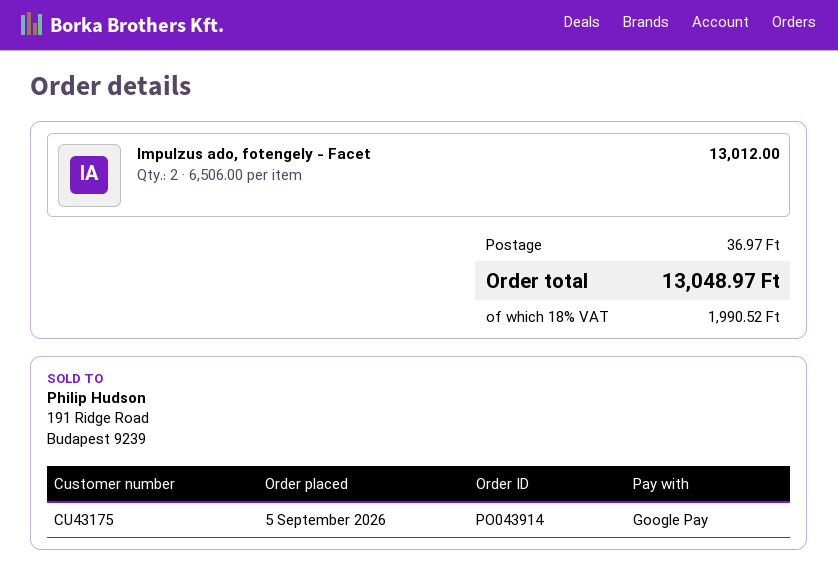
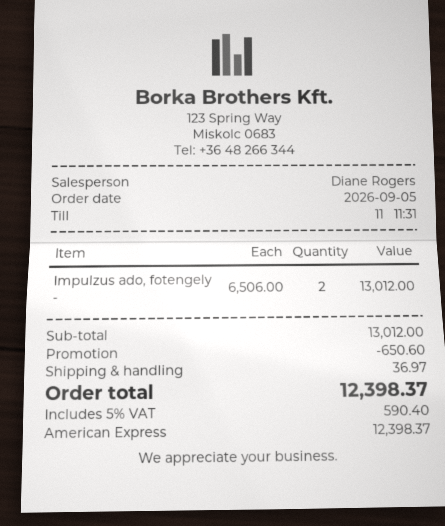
payment method: Google Pay -> American Express
discount: none -> 650.60
tax: 18% = 1990.52 -> 5% = 590.40
total: 13048.97 -> 12398.37

